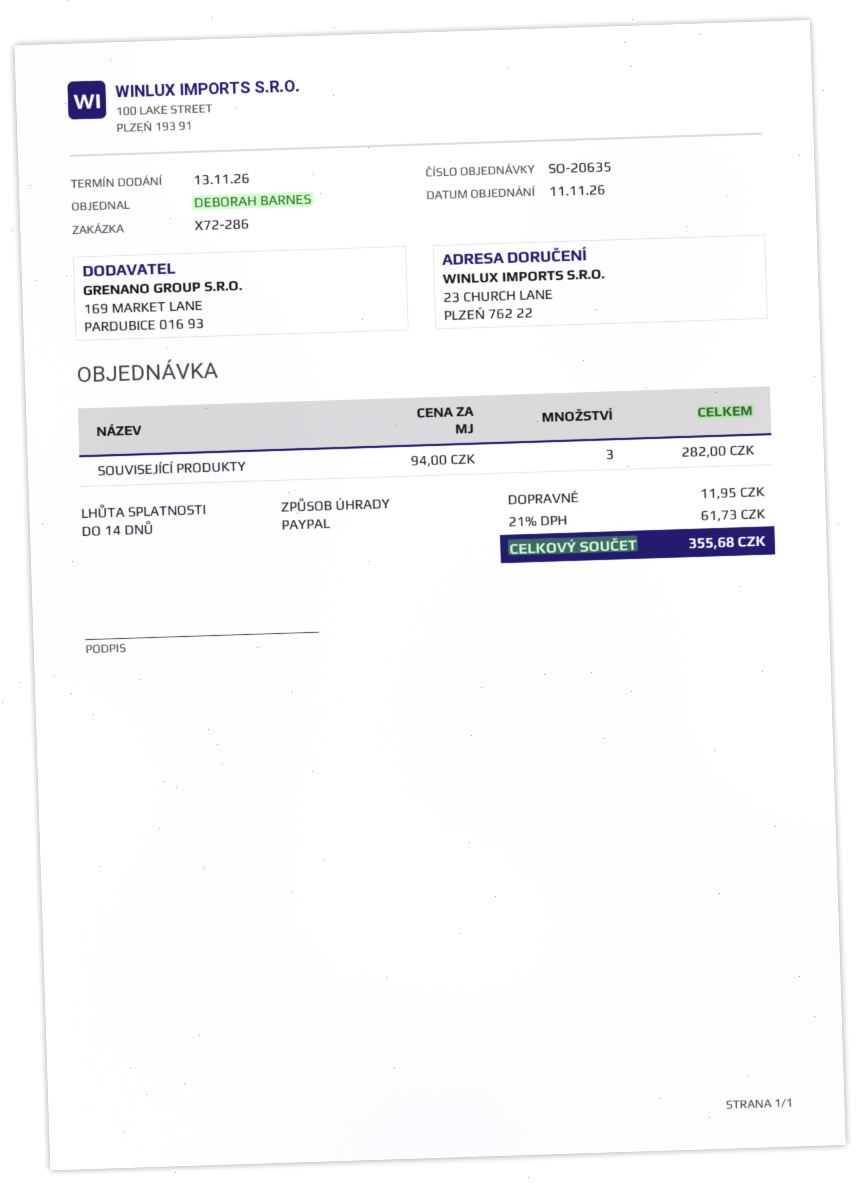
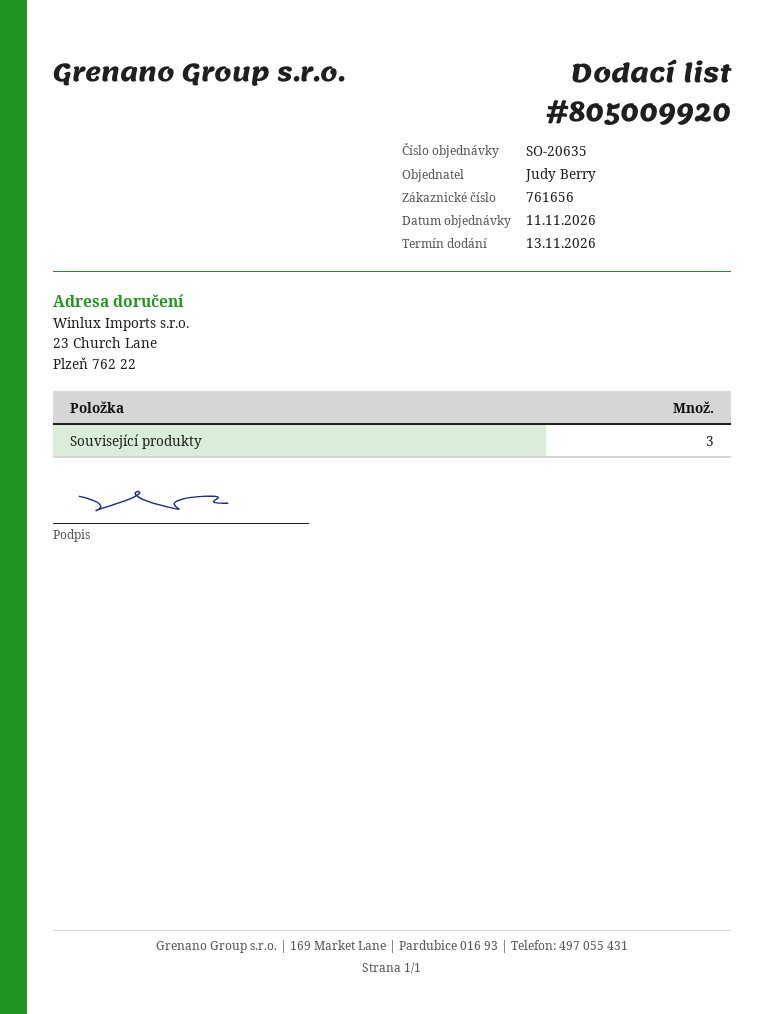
ordered by: DEBORAH BARNES -> Judy Berry

